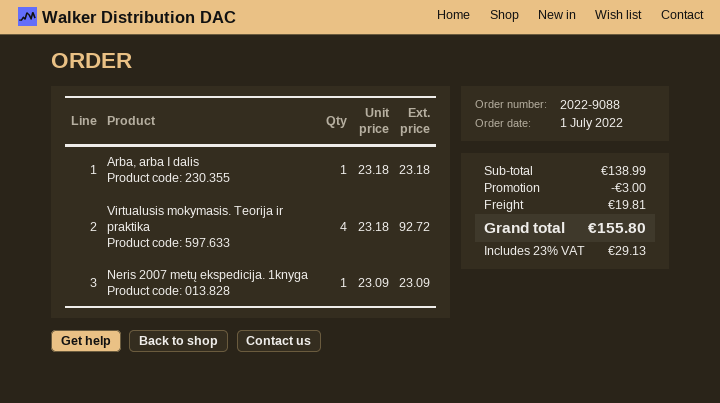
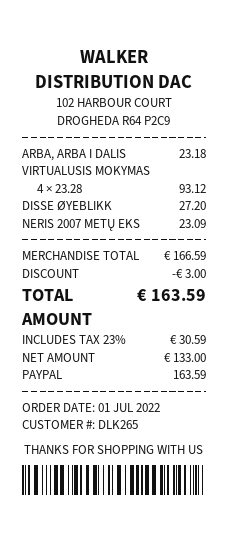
Virtualusis mokymasis. Teorija ir praktika: 4 x 23.18 = 92.72 -> 4 x 23.28 = 93.12
DISSE ØYEBLIKK: none -> 1 x 27.20 = 27.20
subtotal: 138.99 -> 166.59
shipping: 19.81 -> none
tax: 23% = 29.13 -> 23% = 30.59
total: 155.80 -> 163.59

